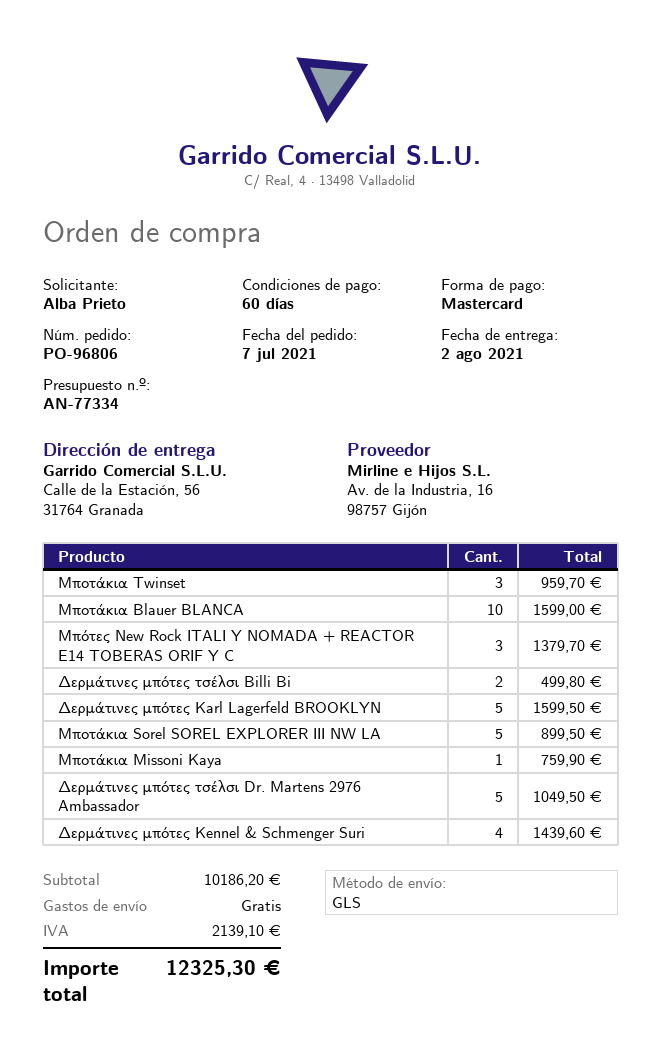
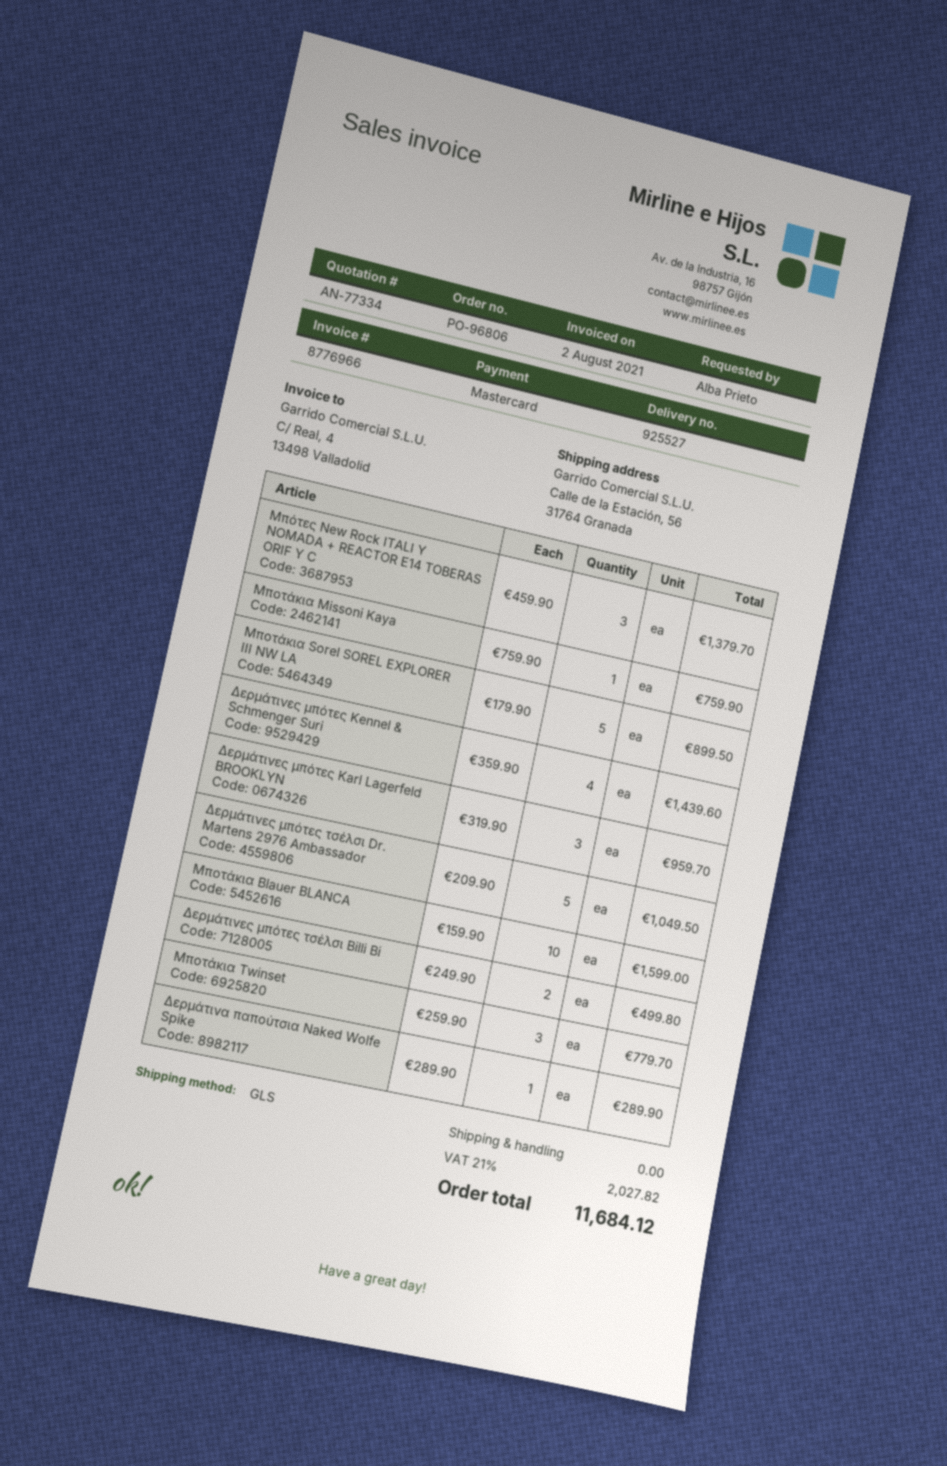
Μποτάκια Twinset: 3 for 959.70 -> 3 for 779.70
Δερμάτινες μπότες Karl Lagerfeld BROOKLYN: 5 for 1599.50 -> 3 for 959.70
Δερμάτινα παπούτσια Naked Wolfe Spike: none -> 1 for 289.90
tax: 2139.10 -> 2027.82
total: 12325.30 -> 11684.12

